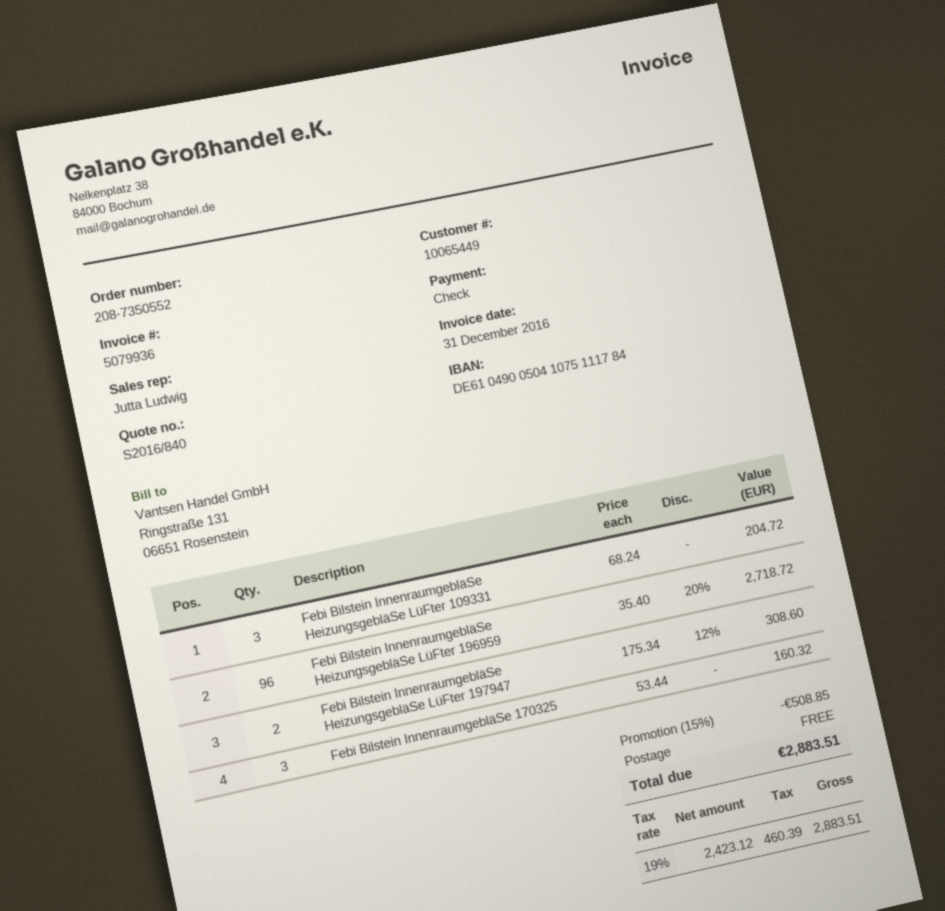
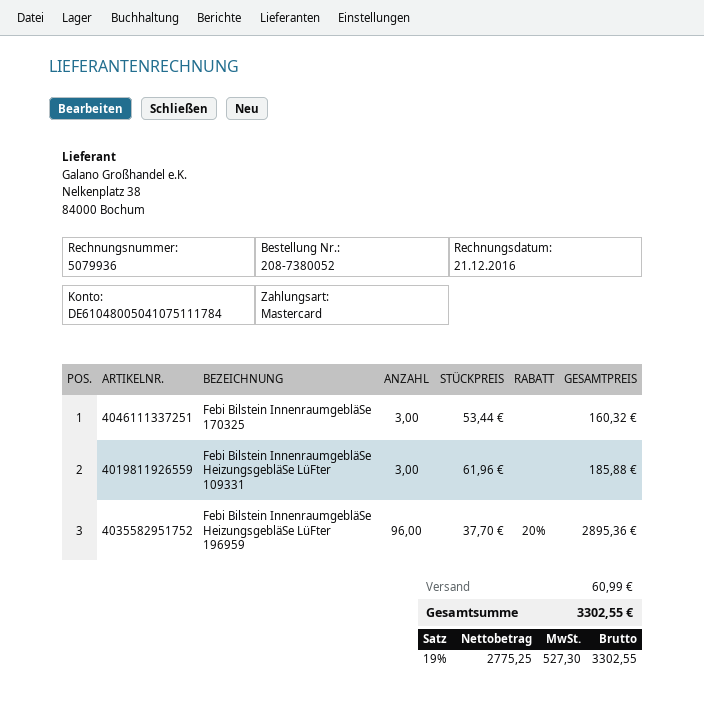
order number: 208-7350552 -> 208-7380052
invoice date: 2016-12-31 -> 2016-12-21
payment method: cheque -> Mastercard
bank account: DE61049005041075111784 -> DE61048005041075111784
Febi Bilstein InnenraumgebläSe HeizungsgebläSe LüFter 109331: 3 x 68.24 = 204.72 -> 3 x 61.96 = 185.88
Febi Bilstein InnenraumgebläSe HeizungsgebläSe LüFter 196959: 96 x 35.40 - 20% = 2718.72 -> 96 x 37.70 - 20% = 2895.36
Febi Bilstein InnenraumgebläSe HeizungsgebläSe LüFter 197947: 2 x 175.34 - 12% = 308.60 -> none
discount: 15% = 508.85 -> none
shipping: 0.00 -> 60.99
net: 2423.12 -> 2775.25
tax: 19% = 460.39 -> 19% = 527.30
total: 2883.51 -> 3302.55

